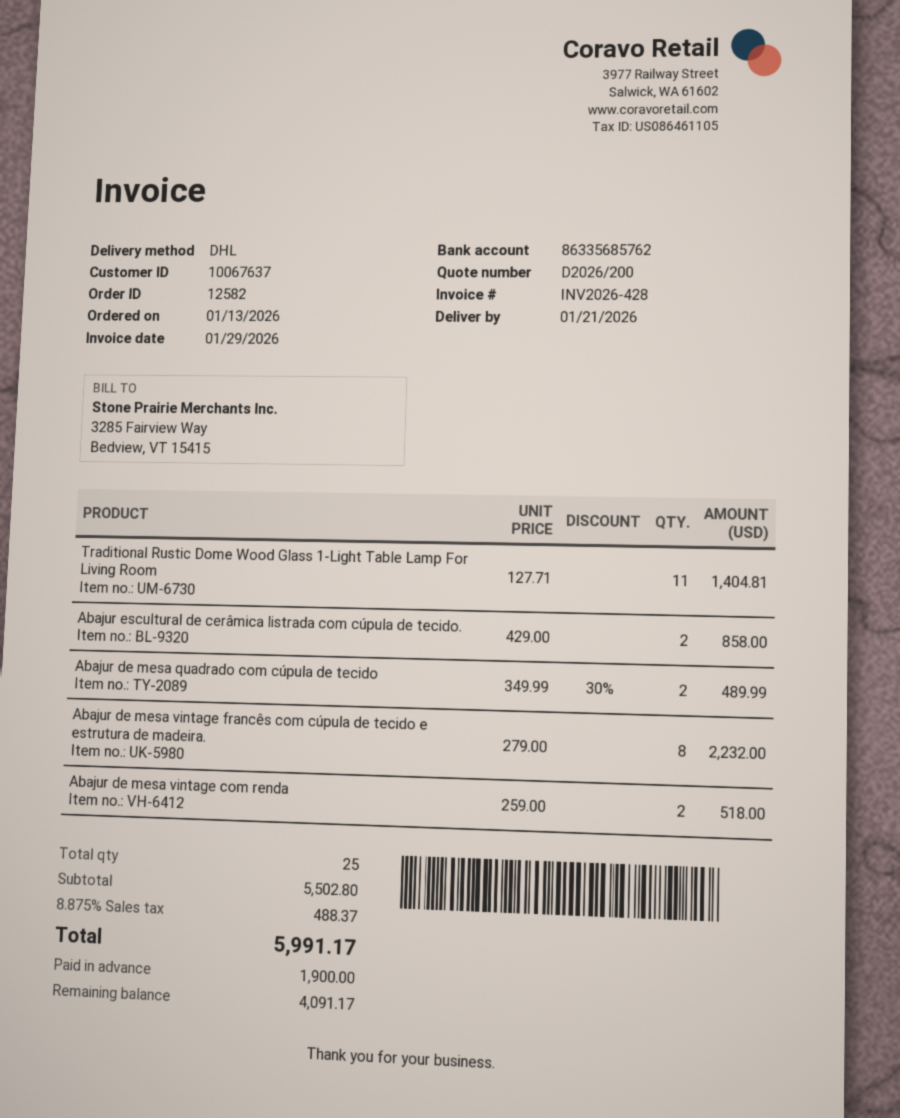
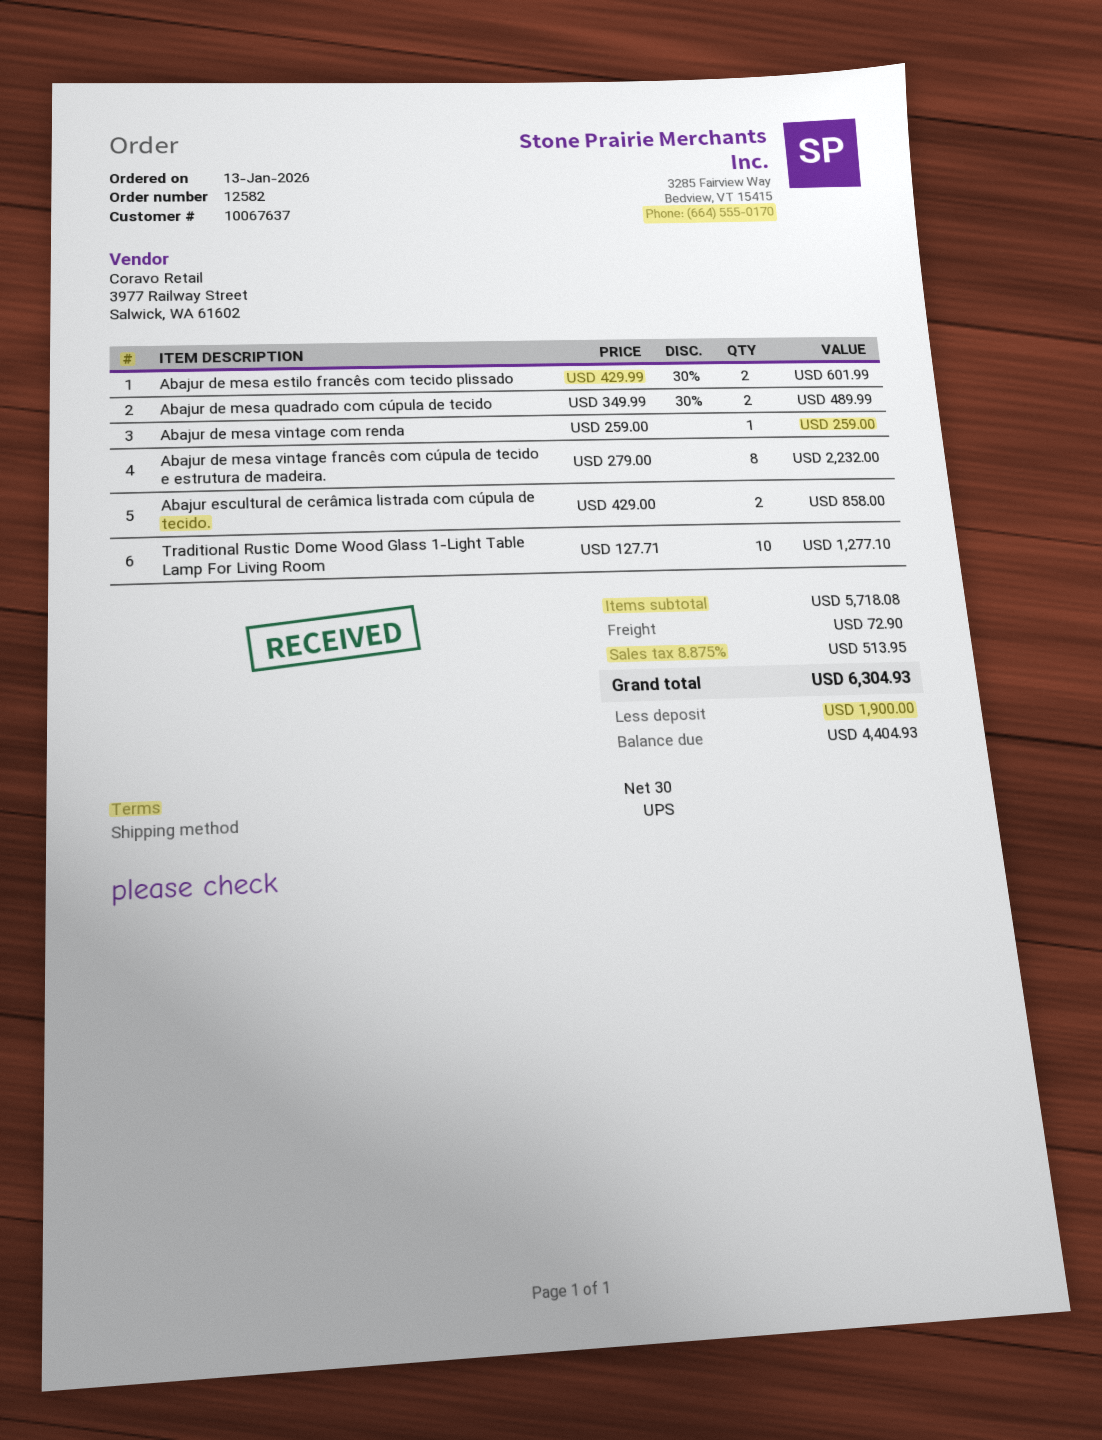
shipping method: DHL -> UPS
Traditional Rustic Dome Wood Glass 1-Light Table Lamp For Living Room: 11 x 127.71 = 1404.81 -> 10 x 127.71 = 1277.10
Abajur de mesa vintage com renda: 2 x 259.00 = 518.00 -> 1 x 259.00 = 259.00
Abajur de mesa estilo francês com tecido plissado: none -> 2 x 429.99 - 30% = 601.99
subtotal: 5502.80 -> 5718.08
shipping: none -> 72.90
tax: 8.875% = 488.37 -> 8.875% = 513.95
total: 5991.17 -> 6304.93
balance: 4091.17 -> 4404.93

